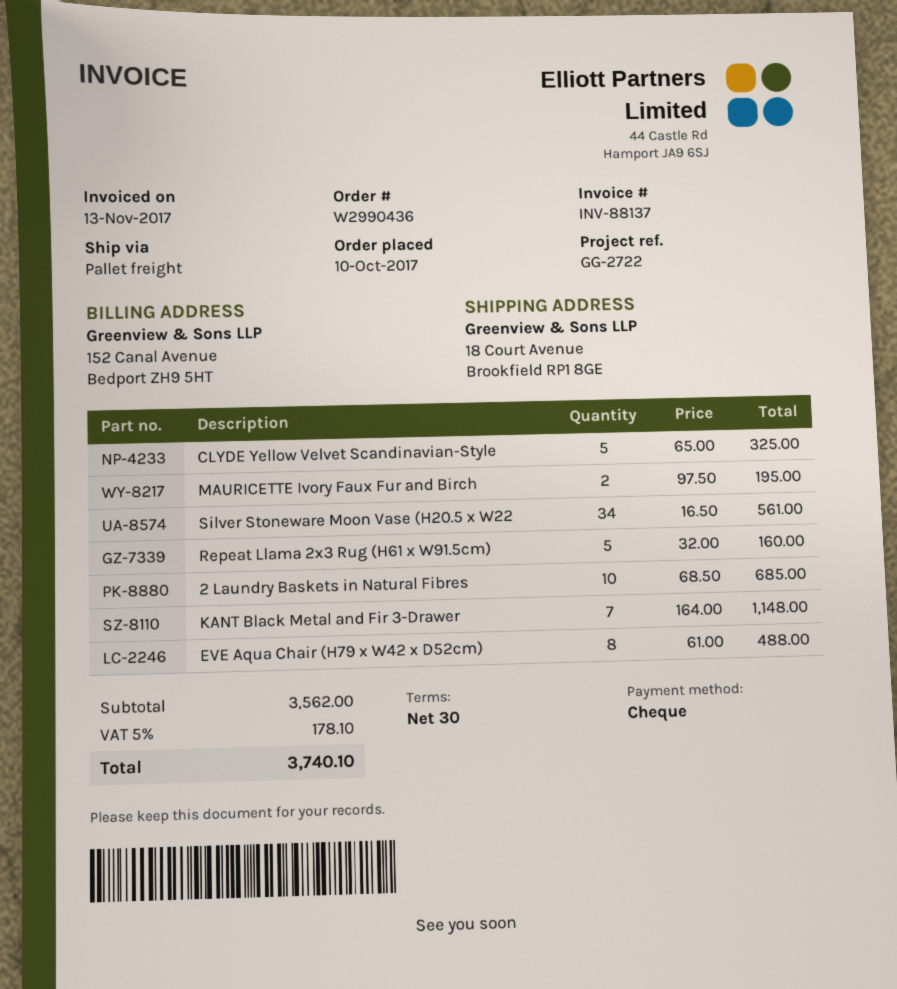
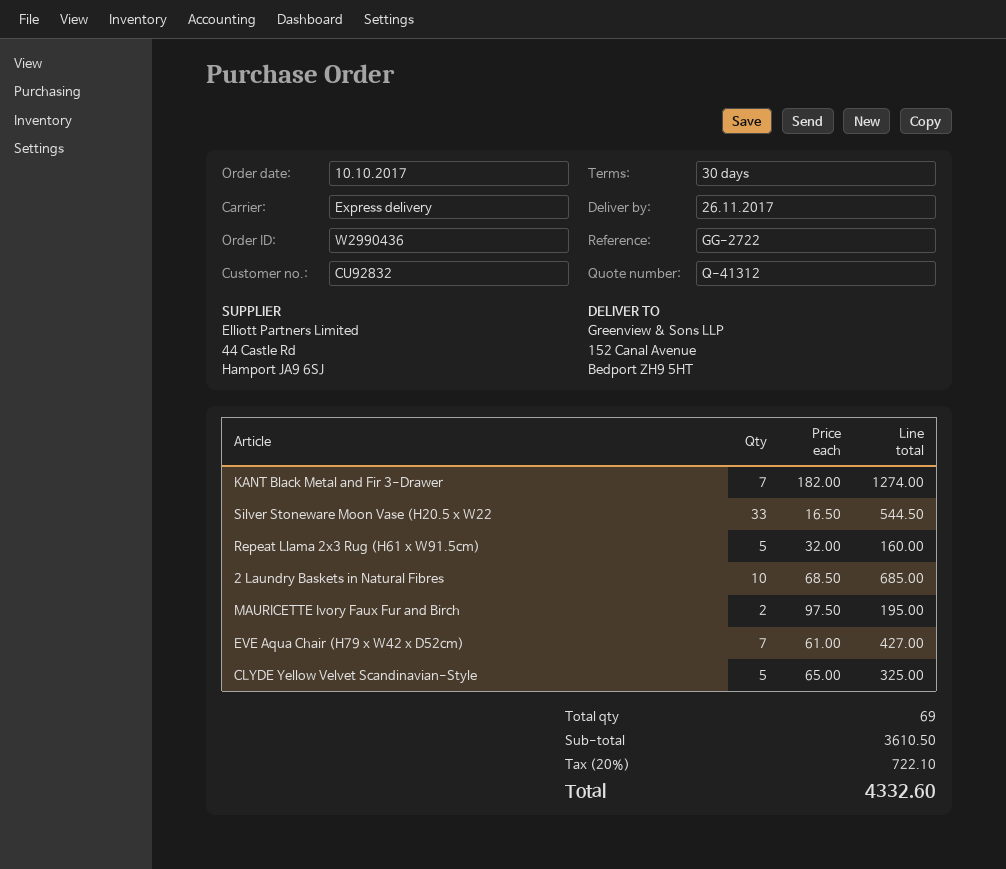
shipping method: pallet freight -> express
ship to: 18 Court Avenue, Brookfield RP1 8GE -> 152 Canal Avenue, Bedport ZH9 5HT
Silver Stoneware Moon Vase (H20.5 x W22: 34 x 16.50 = 561.00 -> 33 x 16.50 = 544.50
KANT Black Metal and Fir 3-Drawer: 7 x 164.00 = 1148.00 -> 7 x 182.00 = 1274.00
EVE Aqua Chair (H79 x W42 x D52cm): 8 x 61.00 = 488.00 -> 7 x 61.00 = 427.00
subtotal: 3562.00 -> 3610.50
tax: 5% = 178.10 -> 20% = 722.10
total: 3740.10 -> 4332.60

